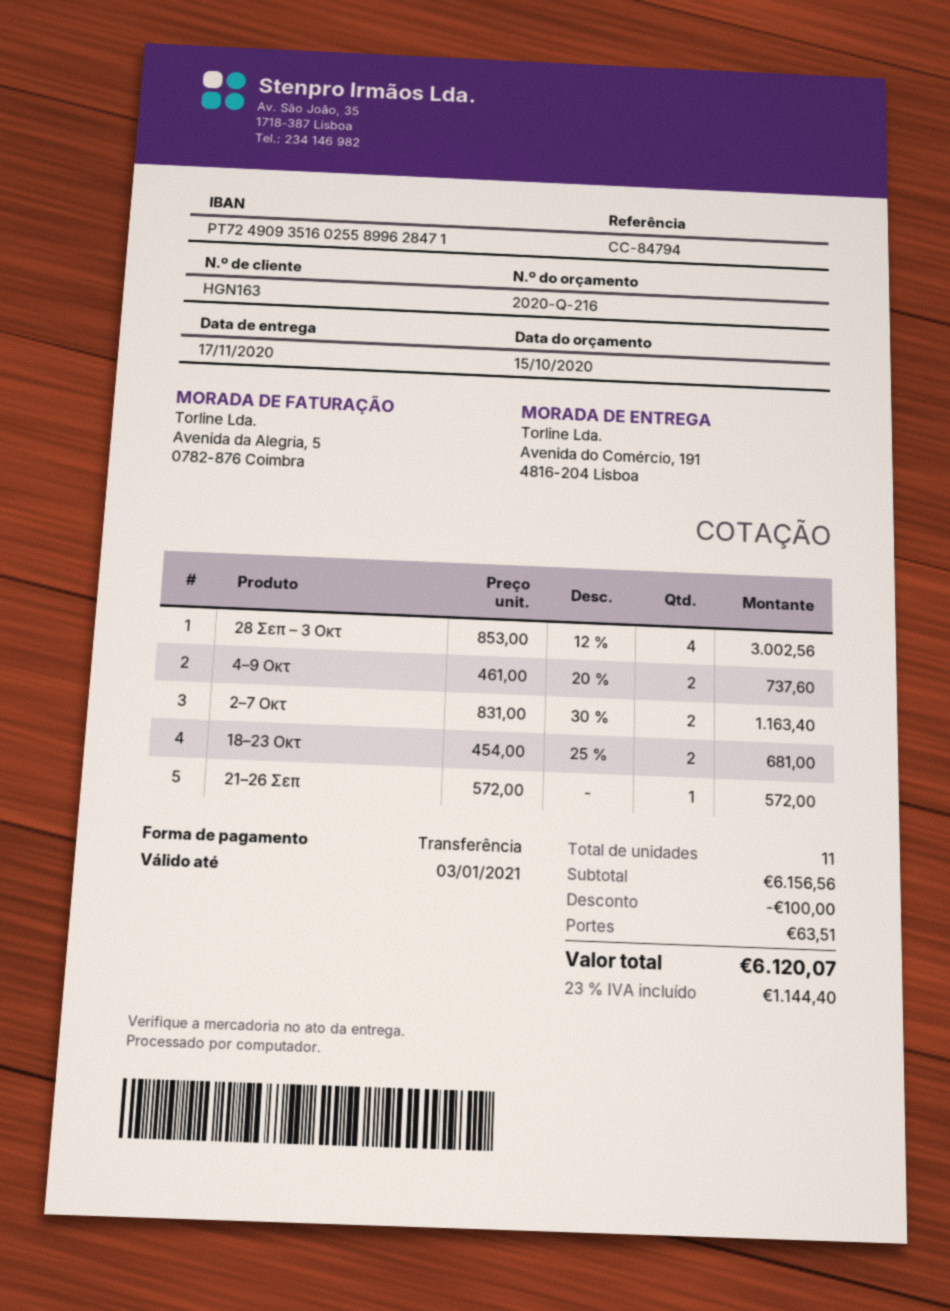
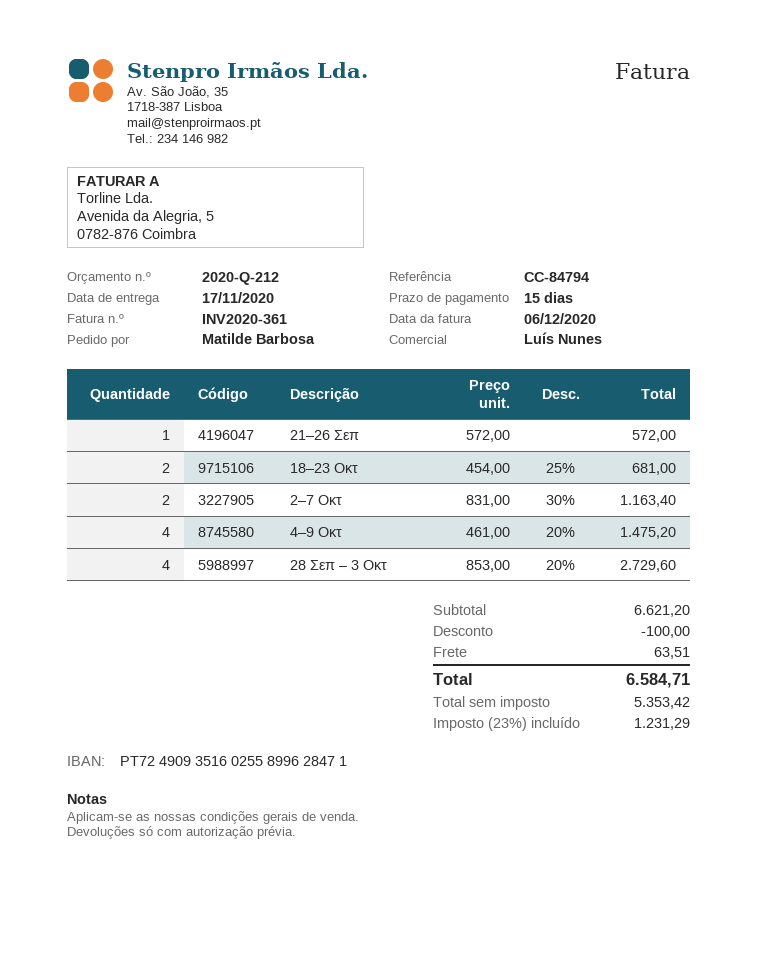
quote number: 2020-Q-216 -> 2020-Q-212
28 Σεπ – 3 Οκτ: 4 x 853.00 - 12% = 3002.56 -> 4 x 853.00 - 20% = 2729.60
4–9 Οκτ: 2 x 461.00 - 20% = 737.60 -> 4 x 461.00 - 20% = 1475.20
subtotal: 6156.56 -> 6621.20
tax: 23% = 1144.40 -> 23% = 1231.29
total: 6120.07 -> 6584.71

